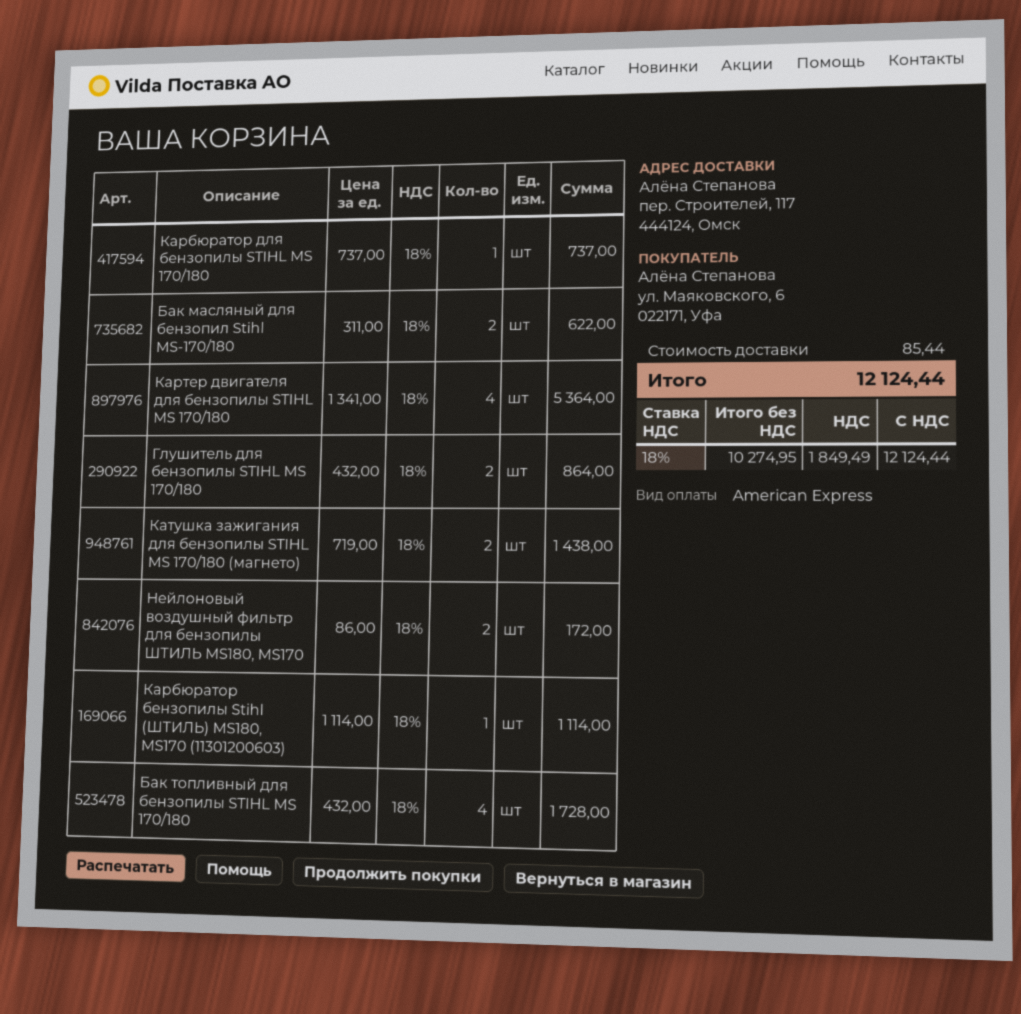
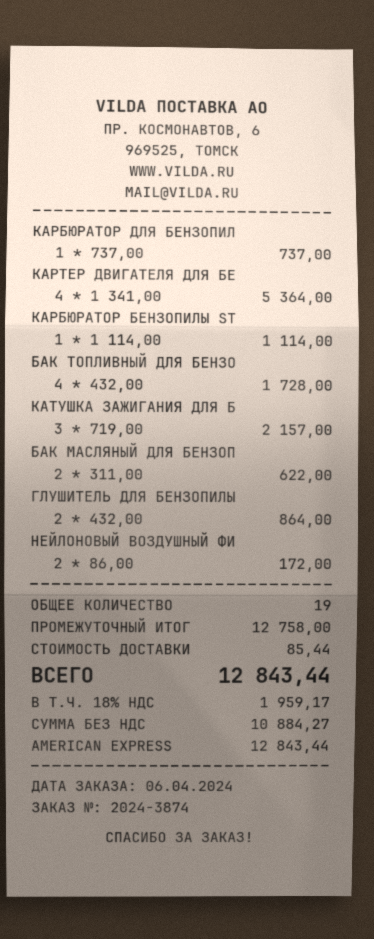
Катушка зажигания для бензопилы STIHL MS 170/180 (магнето): 2 x 719.00 = 1438.00 -> 3 x 719.00 = 2157.00
net: 10274.95 -> 10884.27
tax: 18% = 1849.49 -> 18% = 1959.17
total: 12124.44 -> 12843.44

